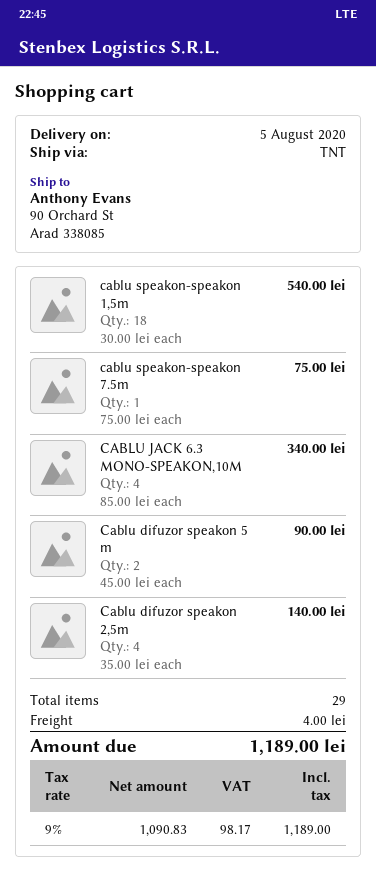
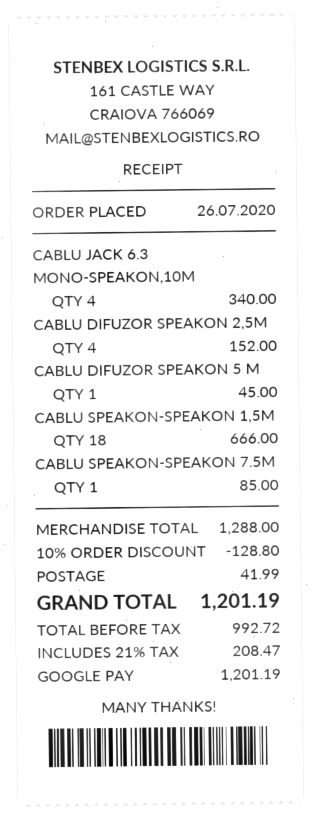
cablu speakon-speakon 1,5m: 18 for 540.00 -> 18 for 666.00
cablu speakon-speakon 7.5m: 1 for 75.00 -> 1 for 85.00
Cablu difuzor speakon 5 m: 2 for 90.00 -> 1 for 45.00
Cablu difuzor speakon 2,5m: 4 for 140.00 -> 4 for 152.00
discount: none -> 10% = 128.80
shipping: 4.00 -> 41.99
net: 1090.83 -> 992.72
tax: 9% = 98.17 -> 21% = 208.47
total: 1189.00 -> 1201.19

